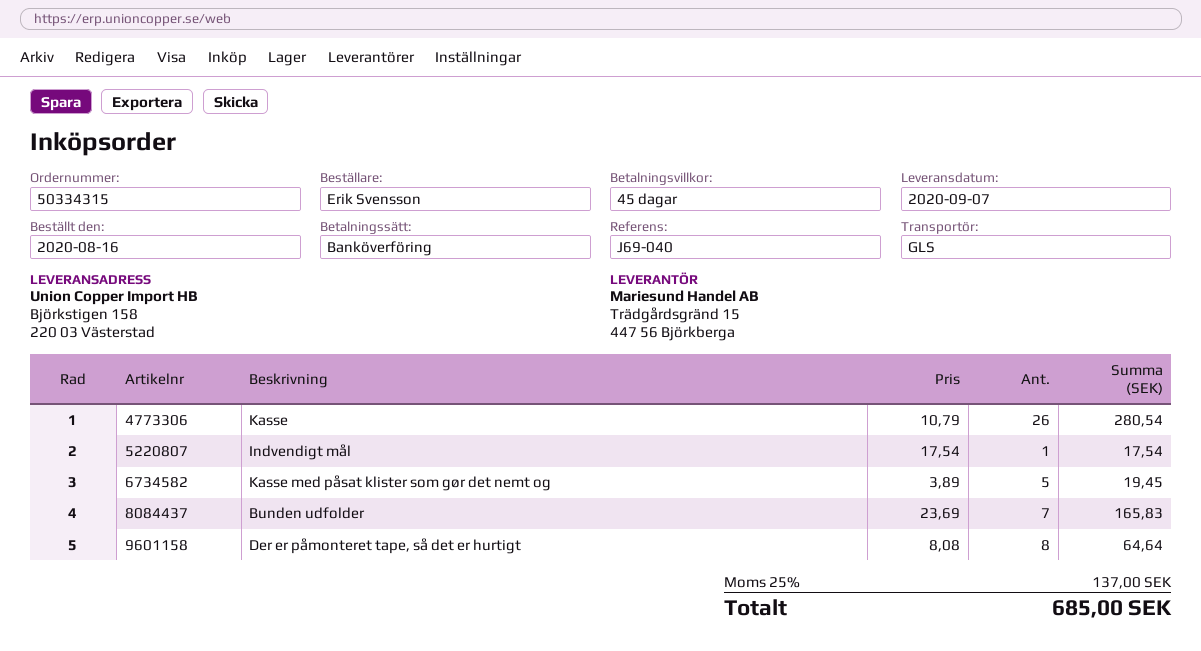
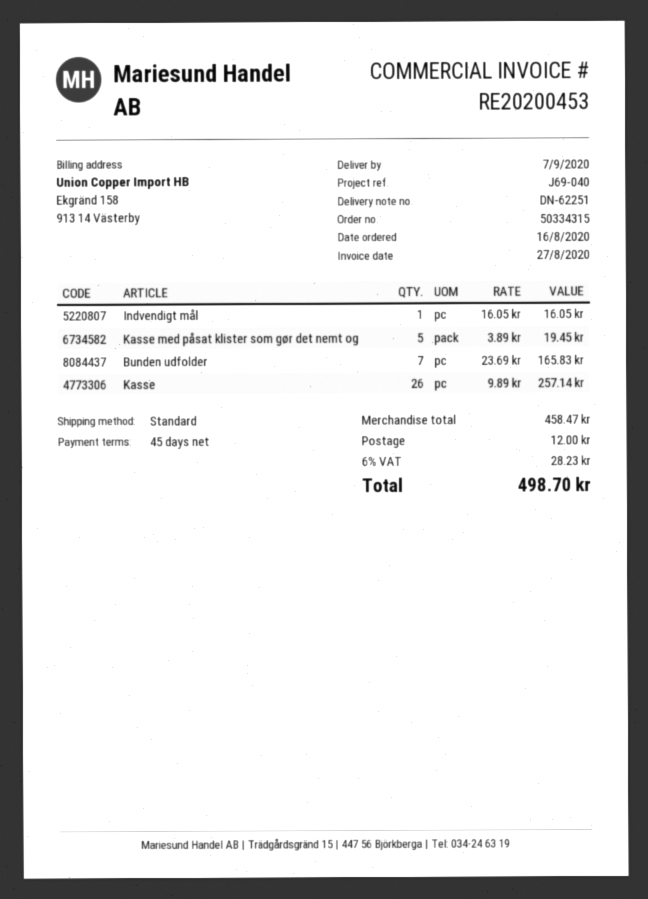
shipping method: GLS -> standard
Kasse: 26 x 10.79 = 280.54 -> 26 x 9.89 = 257.14
Indvendigt mål: 1 x 17.54 = 17.54 -> 1 x 16.05 = 16.05
Der er påmonteret tape, så det er hurtigt: 8 x 8.08 = 64.64 -> none
shipping: none -> 12.00
tax: 25% = 137.00 -> 6% = 28.23
total: 685.00 -> 498.70

